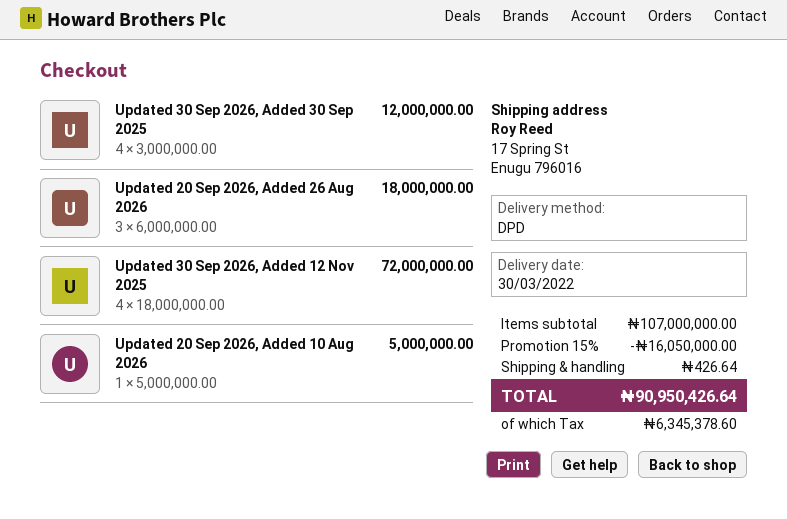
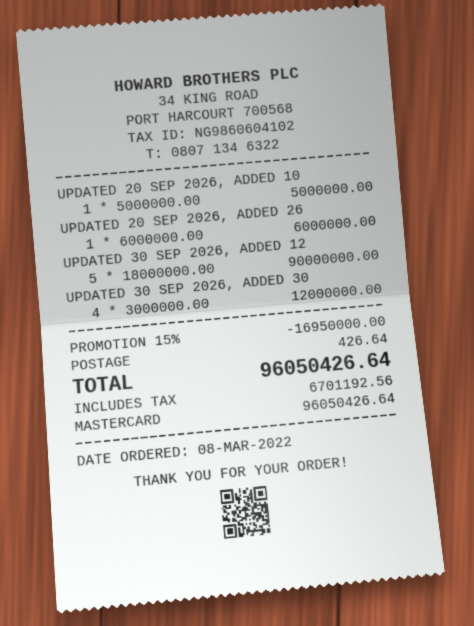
Updated 20 Sep 2026, Added 26 Aug 2026: 3 x 6000000.00 = 18000000.00 -> 1 x 6000000.00 = 6000000.00
Updated 30 Sep 2026, Added 12 Nov 2025: 4 x 18000000.00 = 72000000.00 -> 5 x 18000000.00 = 90000000.00
discount: 15% = 16050000.00 -> 15% = 16950000.00
tax: 6345378.60 -> 6701192.56
total: 90950426.64 -> 96050426.64

